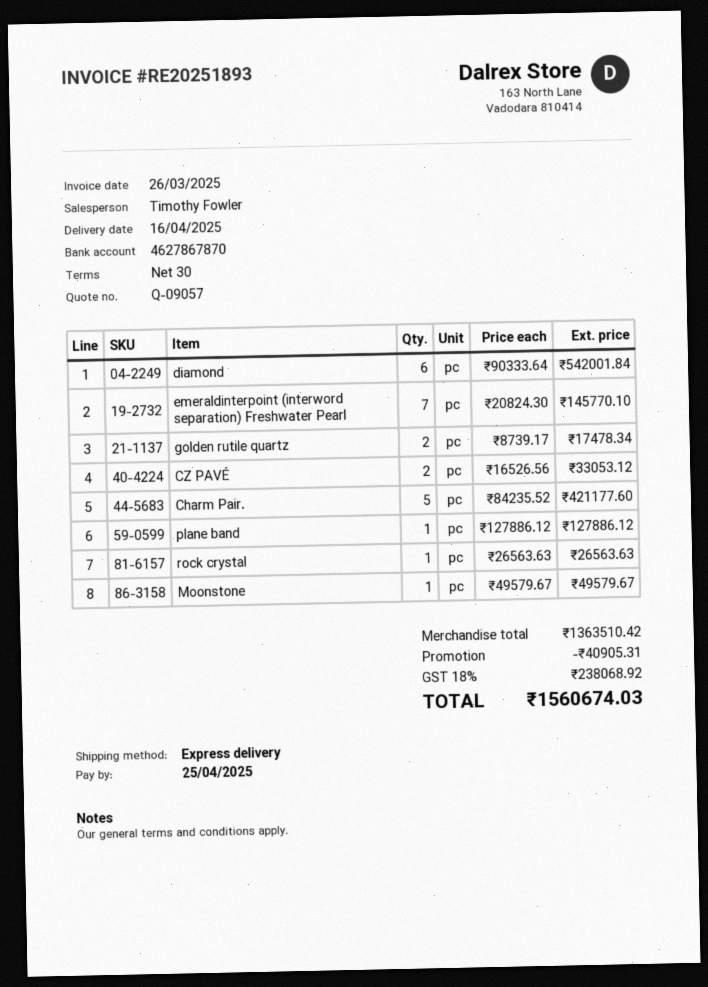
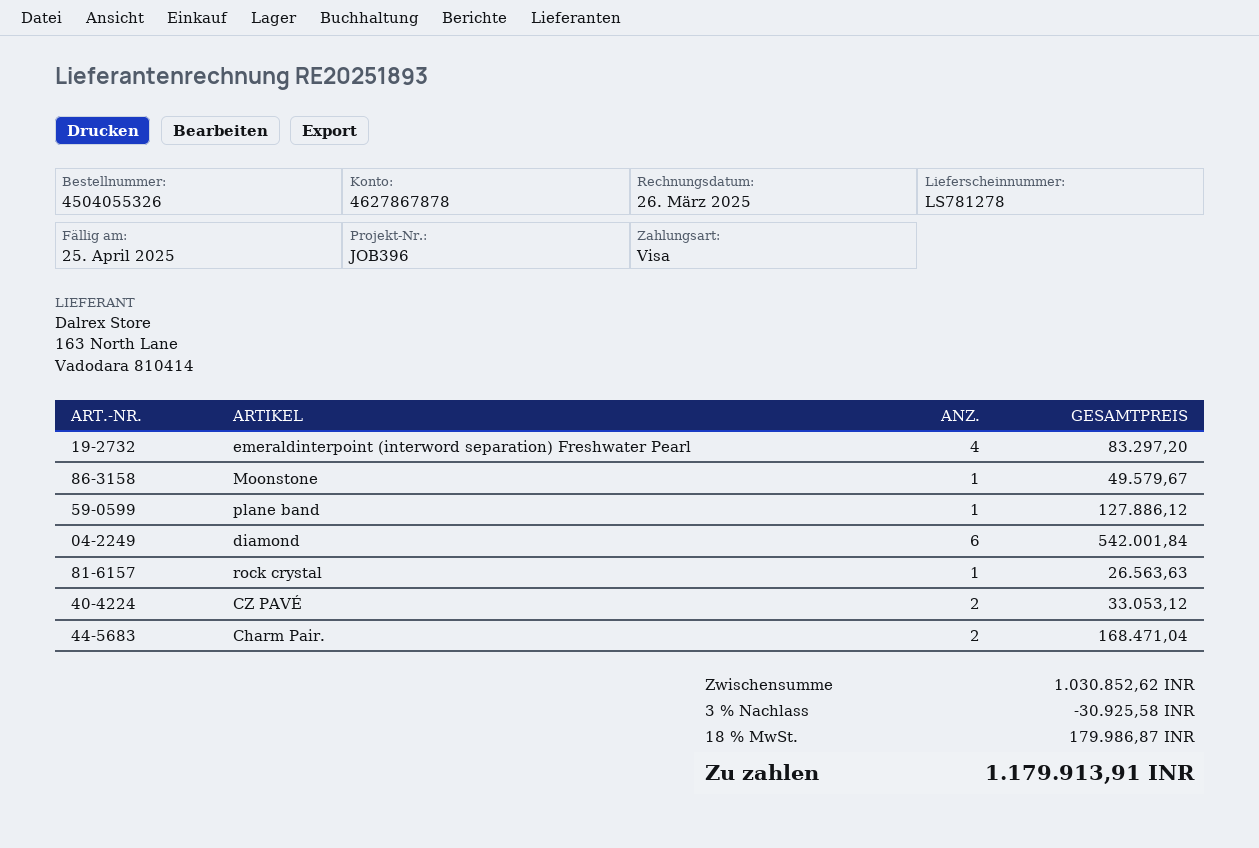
bank account: 4627867870 -> 4627867878
emeraldinterpoint (interword separation) Freshwater Pearl: 7 for 145770.10 -> 4 for 83297.20
golden rutile quartz: 2 for 17478.34 -> none
Charm Pair.: 5 for 421177.60 -> 2 for 168471.04
subtotal: 1363510.42 -> 1030852.62
discount: 40905.31 -> 30925.58
tax: 18% = 238068.92 -> 18% = 179986.87
total: 1560674.03 -> 1179913.91

